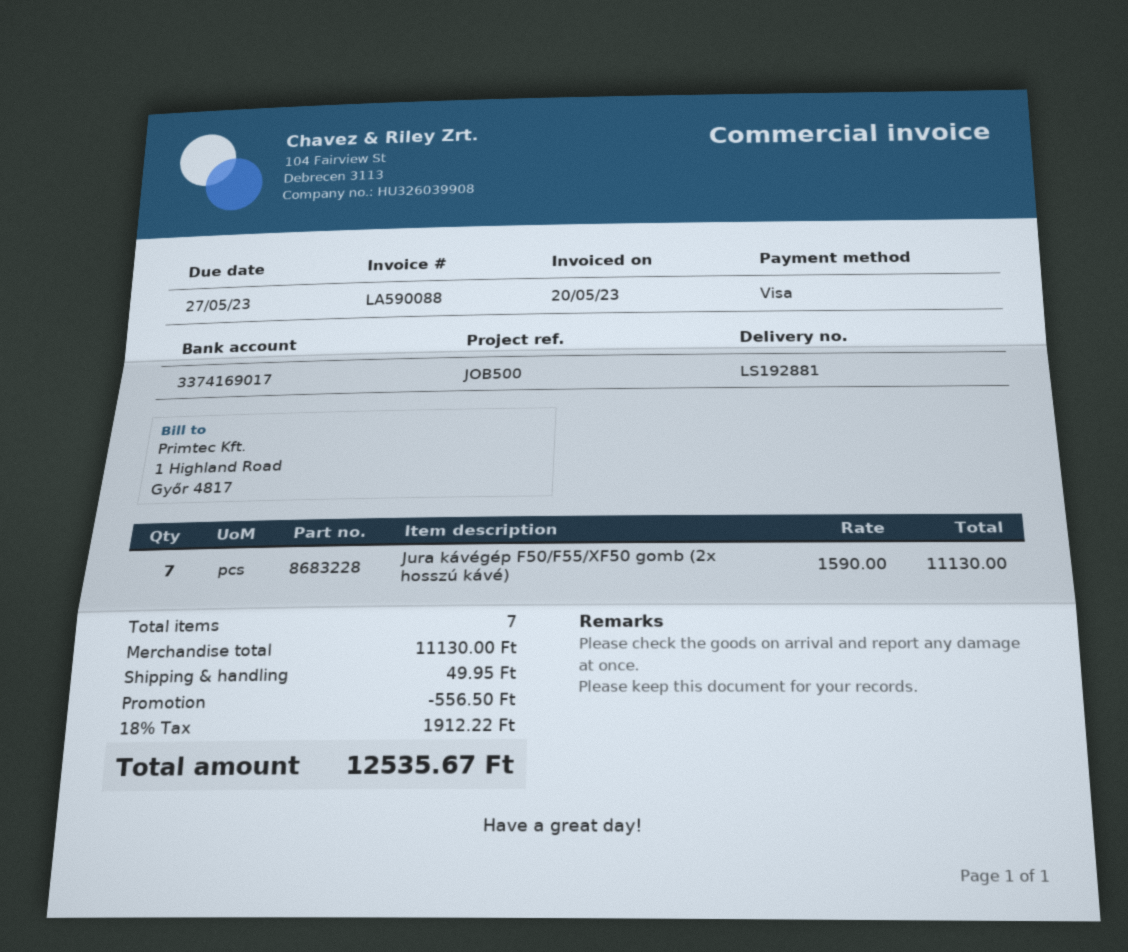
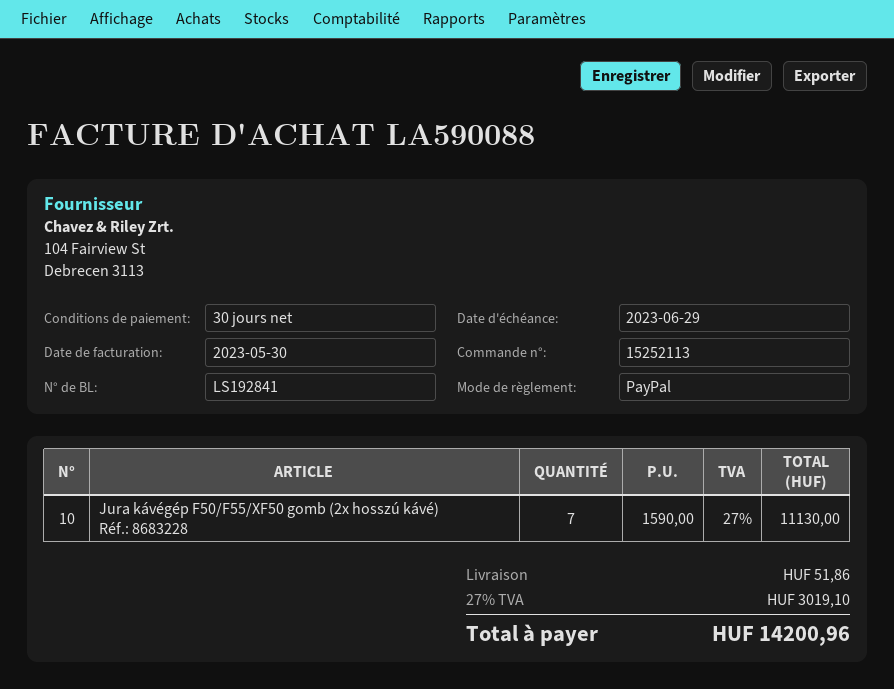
delivery note number: LS192881 -> LS192841
invoice date: 2023-05-20 -> 2023-05-30
due date: 2023-05-27 -> 2023-06-29
payment method: Visa -> PayPal
discount: 556.50 -> none
shipping: 49.95 -> 51.86
tax: 18% = 1912.22 -> 27% = 3019.10
total: 12535.67 -> 14200.96

